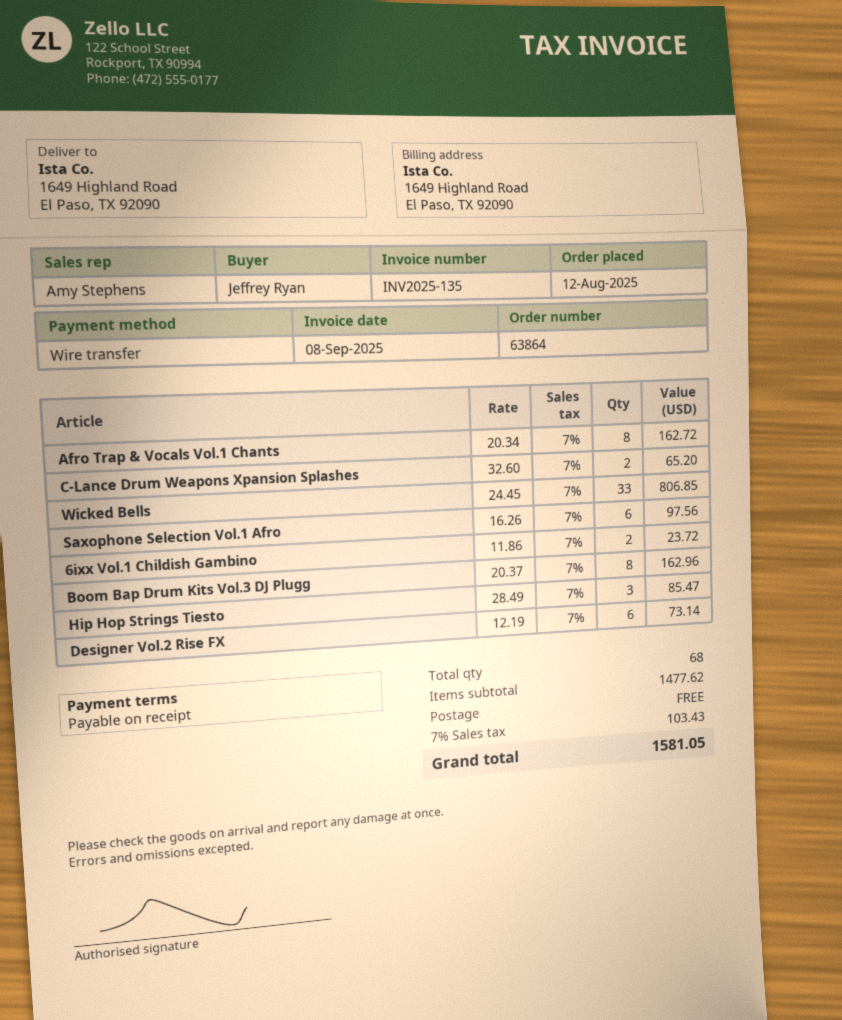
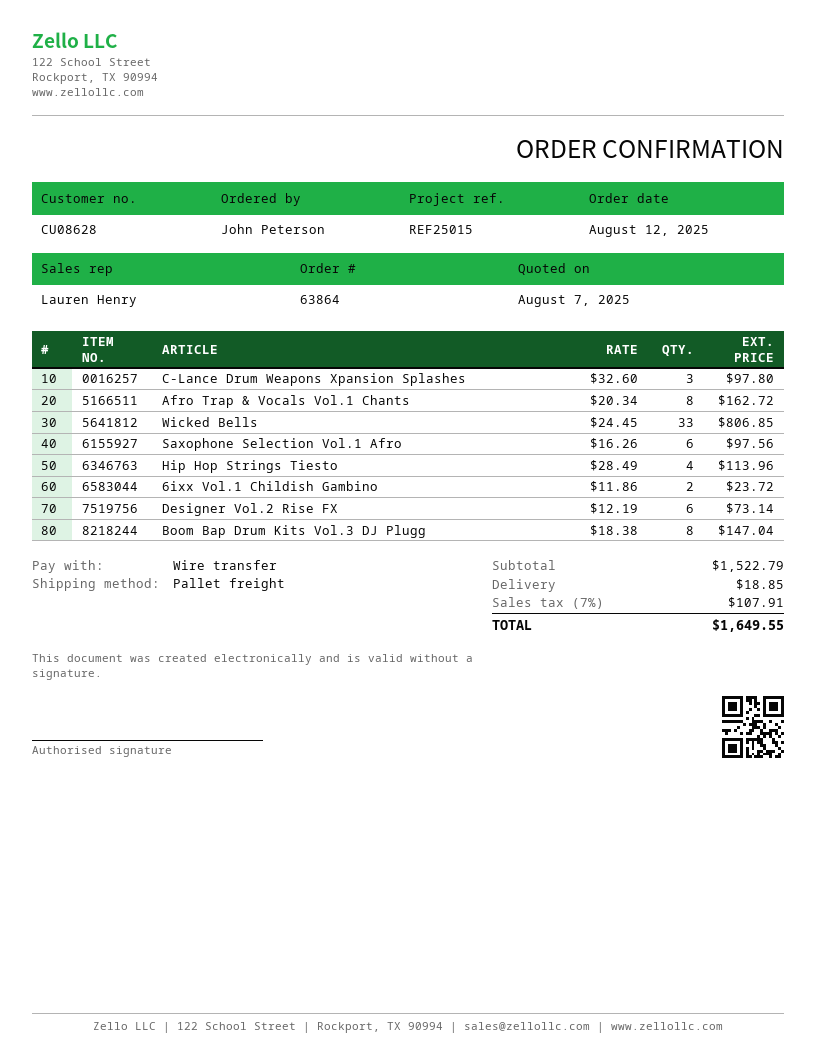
ordered by: Jeffrey Ryan -> John Peterson
sales rep: Amy Stephens -> Lauren Henry
C-Lance Drum Weapons Xpansion Splashes: 2 x 32.60 = 65.20 -> 3 x 32.60 = 97.80
Boom Bap Drum Kits Vol.3 DJ Plugg: 8 x 20.37 = 162.96 -> 8 x 18.38 = 147.04
Hip Hop Strings Tiesto: 3 x 28.49 = 85.47 -> 4 x 28.49 = 113.96
subtotal: 1477.62 -> 1522.79
shipping: 0.00 -> 18.85
tax: 7% = 103.43 -> 7% = 107.91
total: 1581.05 -> 1649.55

